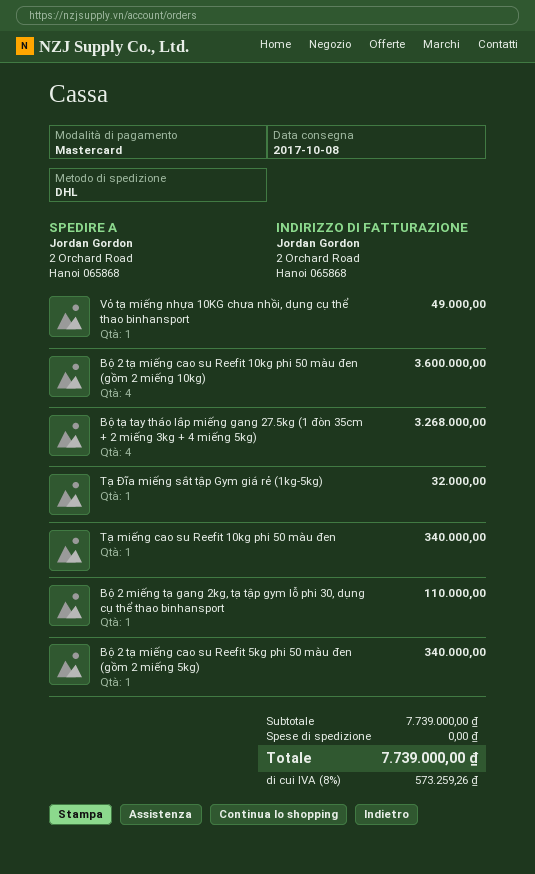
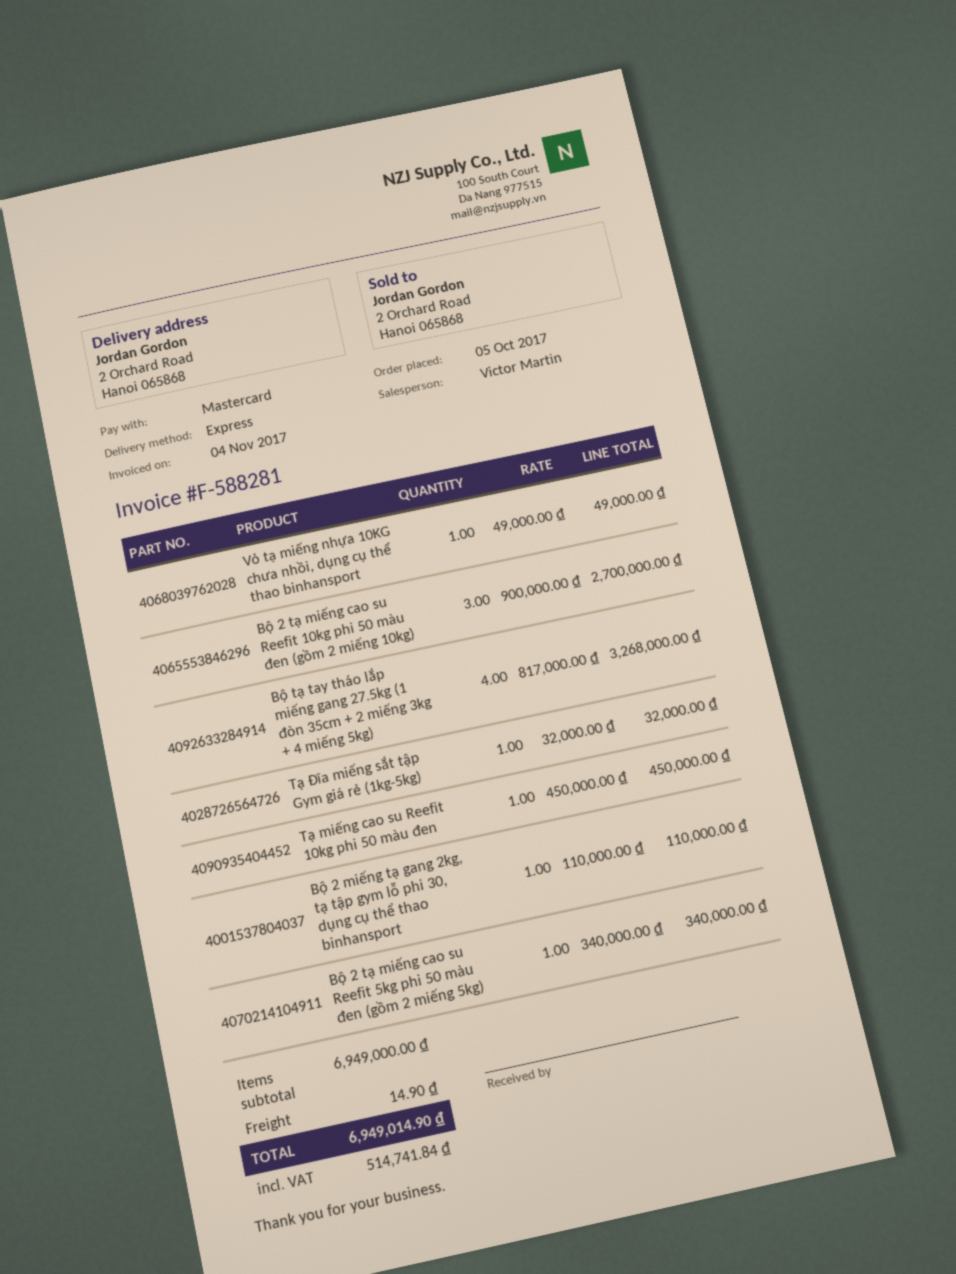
shipping method: DHL -> express
Bộ 2 tạ miếng cao su Reefit 10kg phi 50 màu đen (gồm 2 miếng 10kg): 4 for 3600000.00 -> 3 for 2700000.00
Tạ miếng cao su Reefit 10kg phi 50 màu đen: 1 for 340000.00 -> 1 for 450000.00
subtotal: 7739000.00 -> 6949000.00
shipping: 0.00 -> 14.90
tax: 573259.26 -> 514741.84
total: 7739000.00 -> 6949014.90

